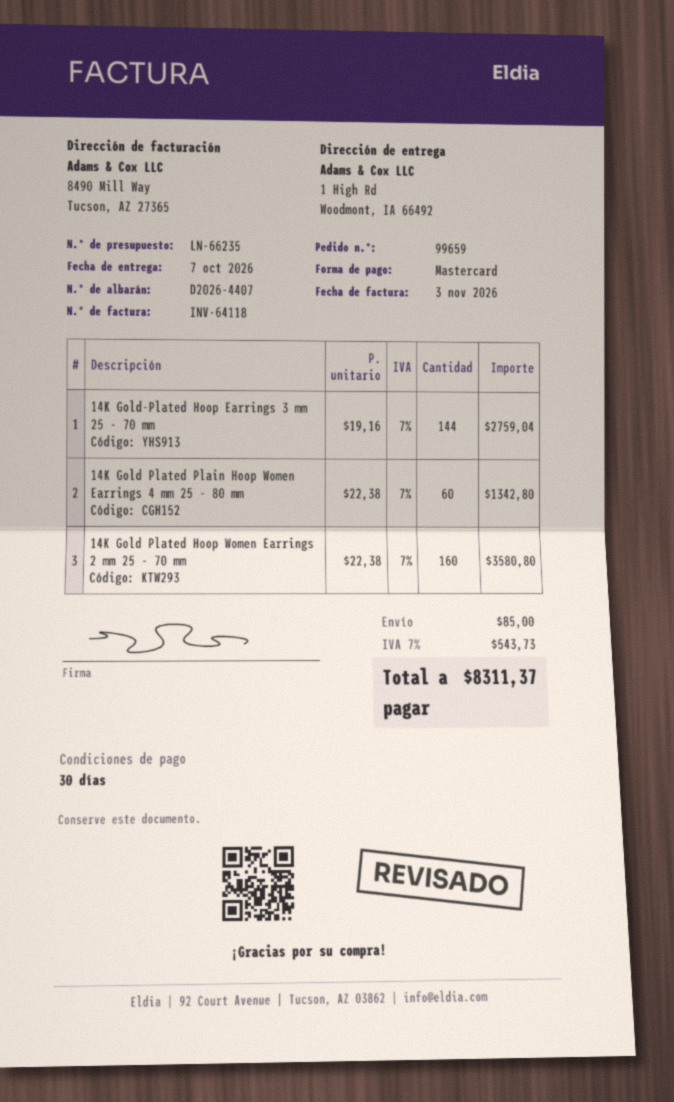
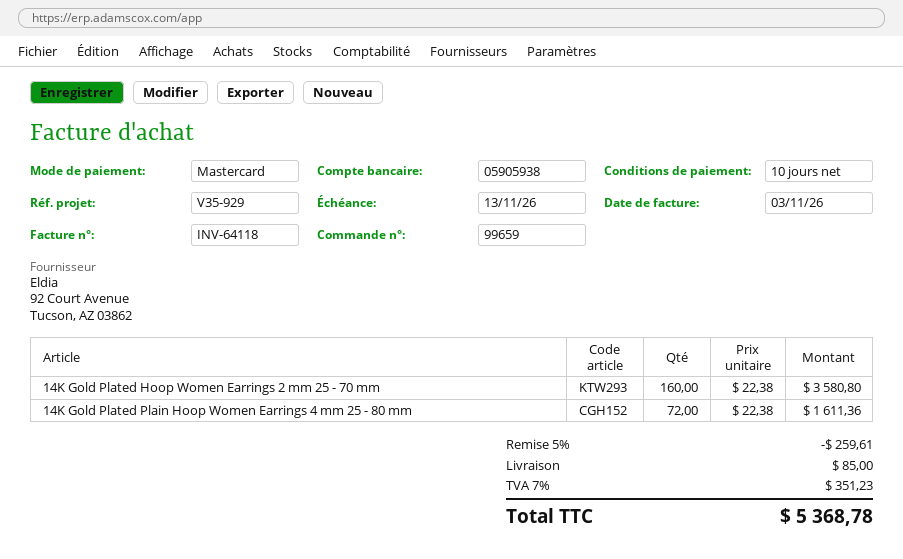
payment terms: 30 days -> 10 days
14K Gold-Plated Hoop Earrings 3 mm 25 - 70 mm: 144 x 19.16 = 2759.04 -> none
14K Gold Plated Plain Hoop Women Earrings 4 mm 25 - 80 mm: 60 x 22.38 = 1342.80 -> 72 x 22.38 = 1611.36
discount: none -> 5% = 259.61
tax: 7% = 543.73 -> 7% = 351.23
total: 8311.37 -> 5368.78

